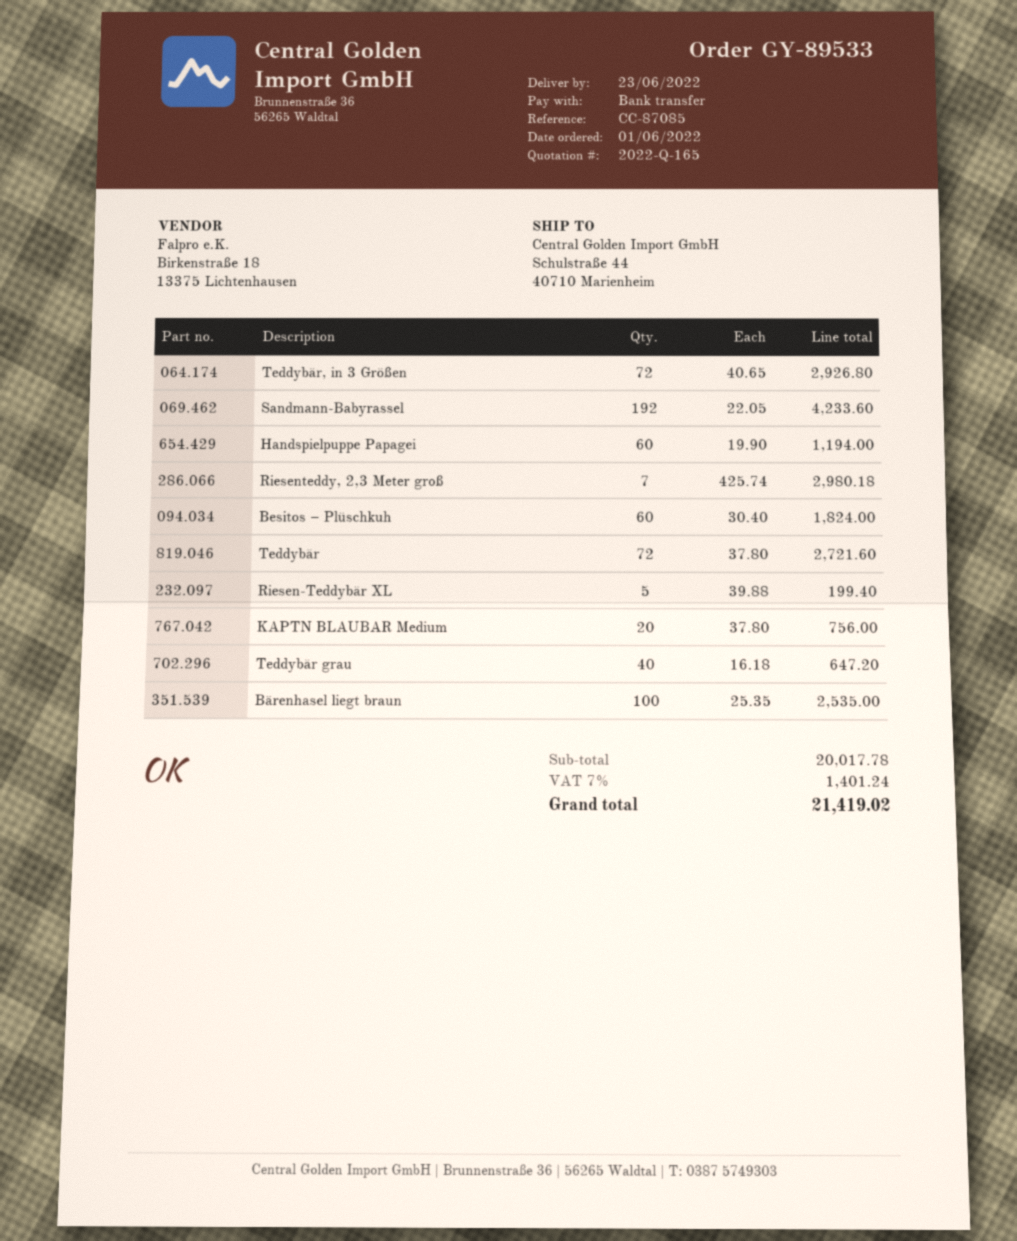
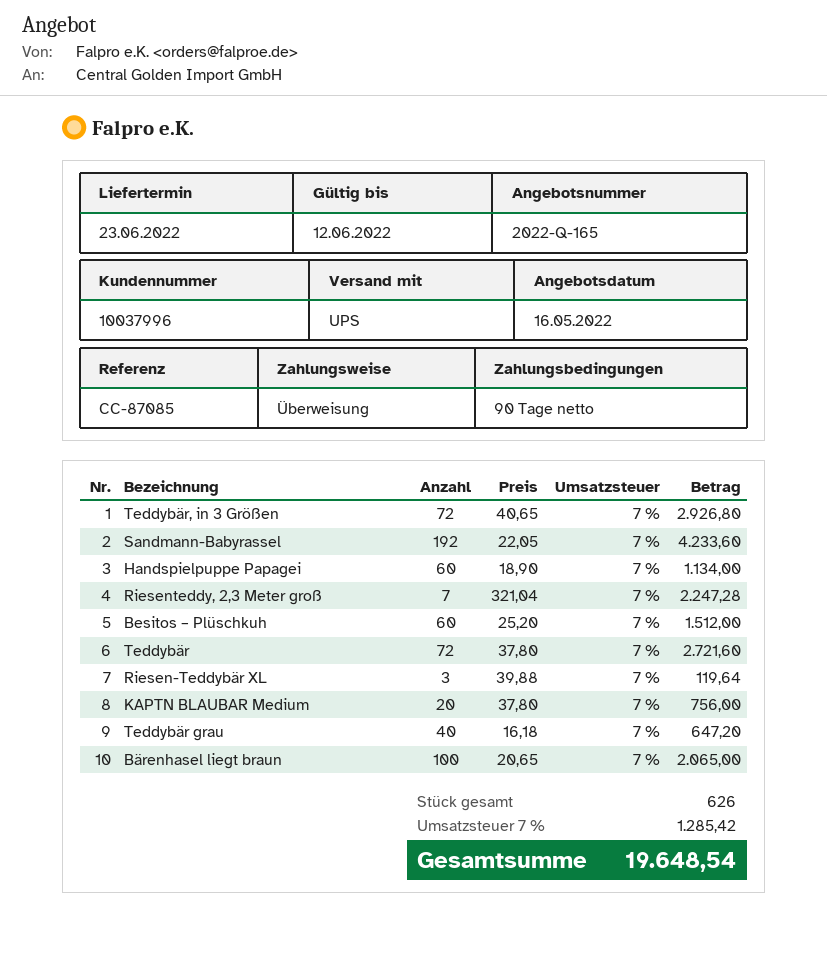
Handspielpuppe Papagei: 60 x 19.90 = 1194.00 -> 60 x 18.90 = 1134.00
Riesenteddy, 2,3 Meter groß: 7 x 425.74 = 2980.18 -> 7 x 321.04 = 2247.28
Besitos – Plüschkuh: 60 x 30.40 = 1824.00 -> 60 x 25.20 = 1512.00
Riesen-Teddybär XL: 5 x 39.88 = 199.40 -> 3 x 39.88 = 119.64
Bärenhasel liegt braun: 100 x 25.35 = 2535.00 -> 100 x 20.65 = 2065.00
tax: 7% = 1401.24 -> 7% = 1285.42
total: 21419.02 -> 19648.54

